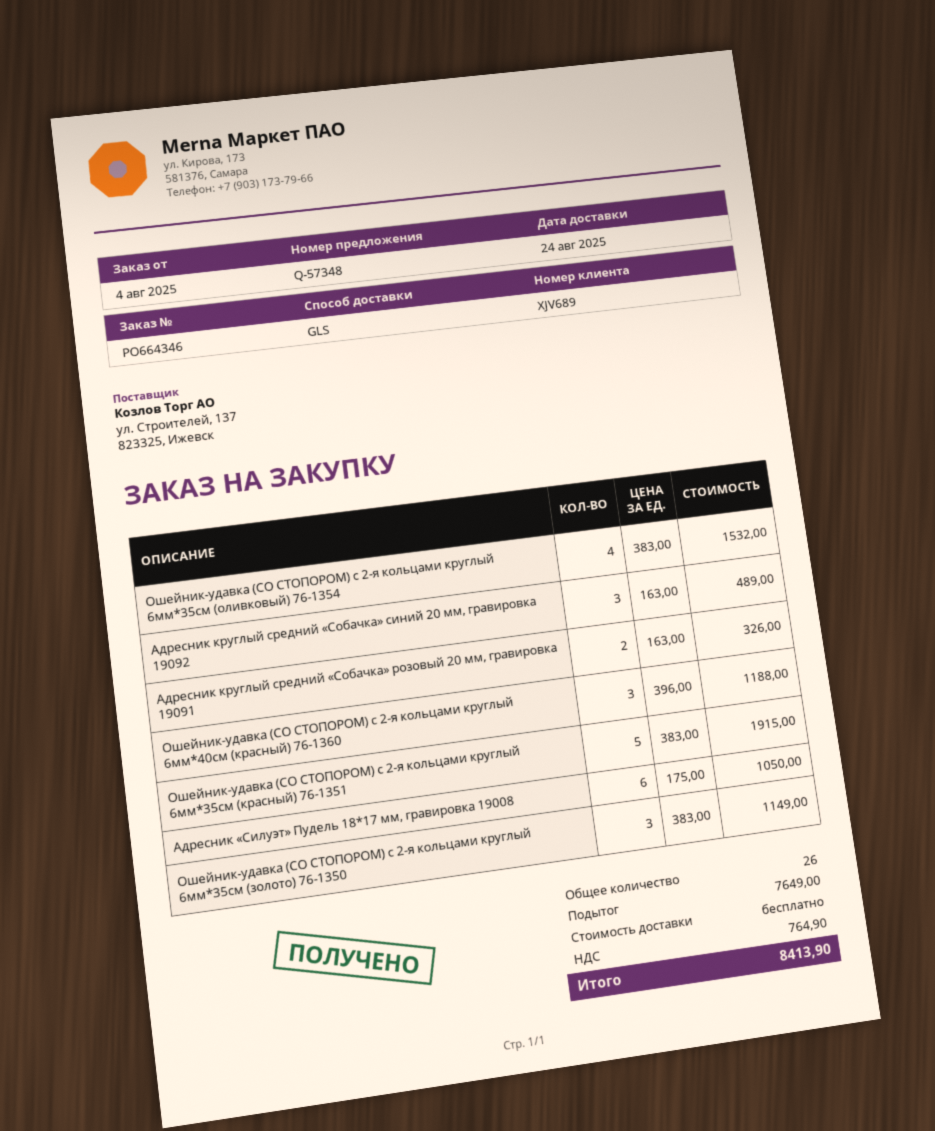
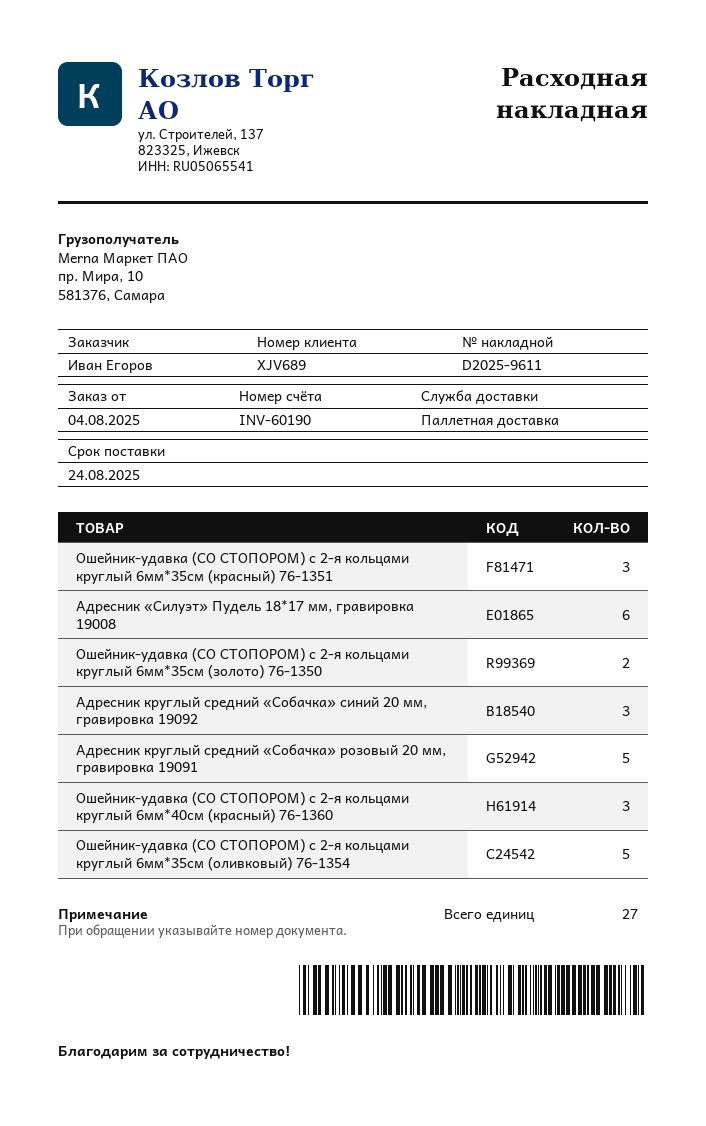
shipping method: GLS -> pallet freight
Ошейник-удавка (СО СТОПОРОМ) с 2-я кольцами круглый 6мм*35см (оливковый) 76-1354: 4 -> 5
Адресник круглый средний «Собачка» розовый 20 мм, гравировка 19091: 2 -> 5
Ошейник-удавка (СО СТОПОРОМ) с 2-я кольцами круглый 6мм*35см (красный) 76-1351: 5 -> 3
Ошейник-удавка (СО СТОПОРОМ) с 2-я кольцами круглый 6мм*35см (золото) 76-1350: 3 -> 2
total quantity: 26 -> 27

